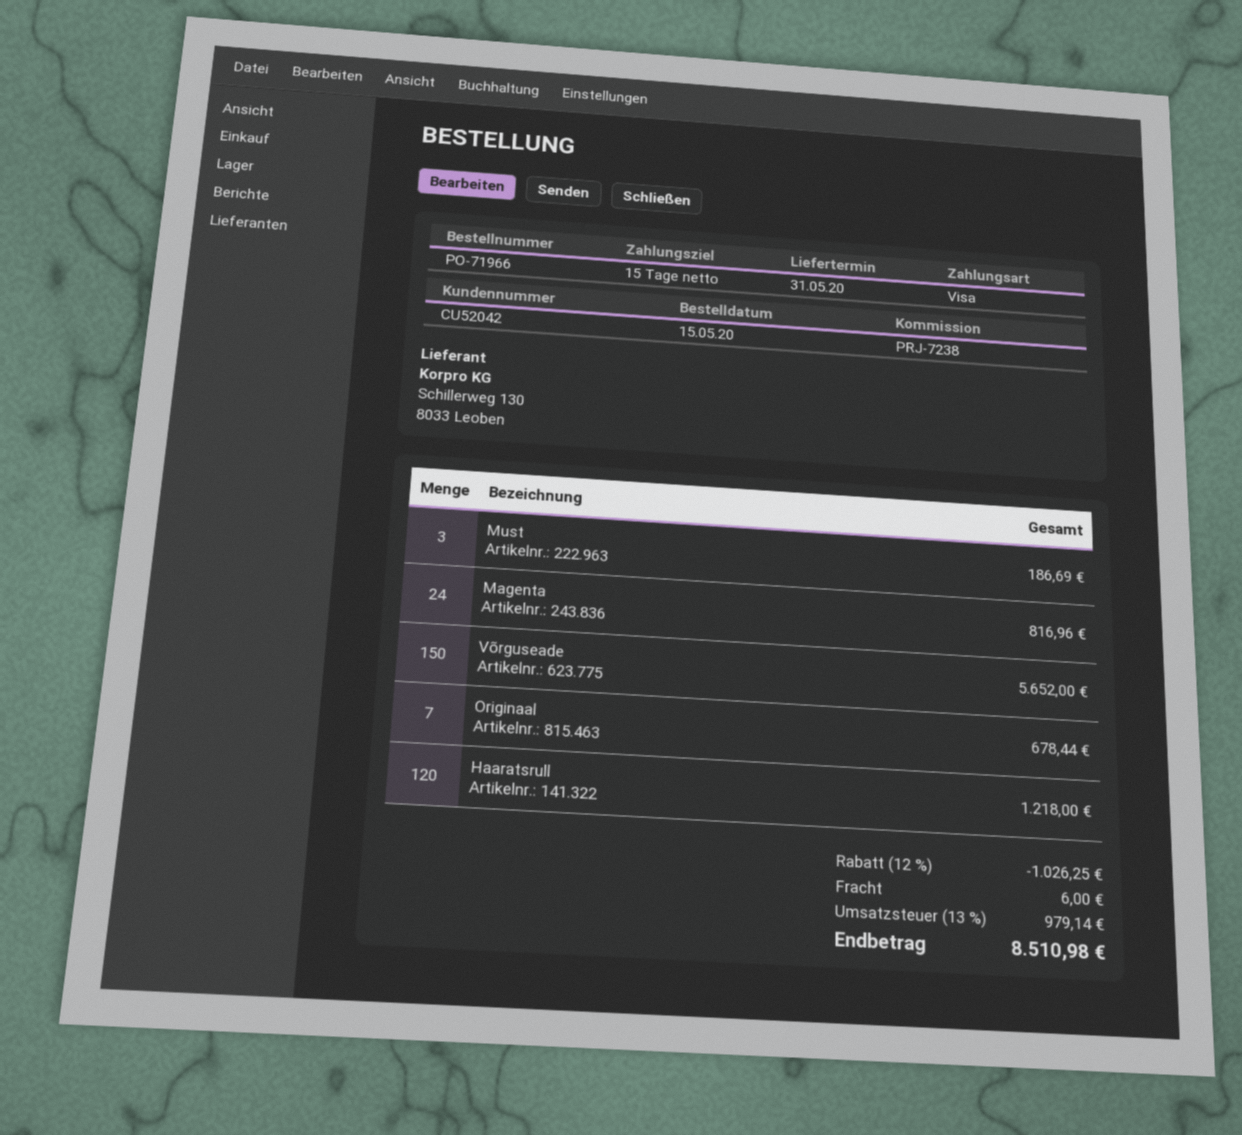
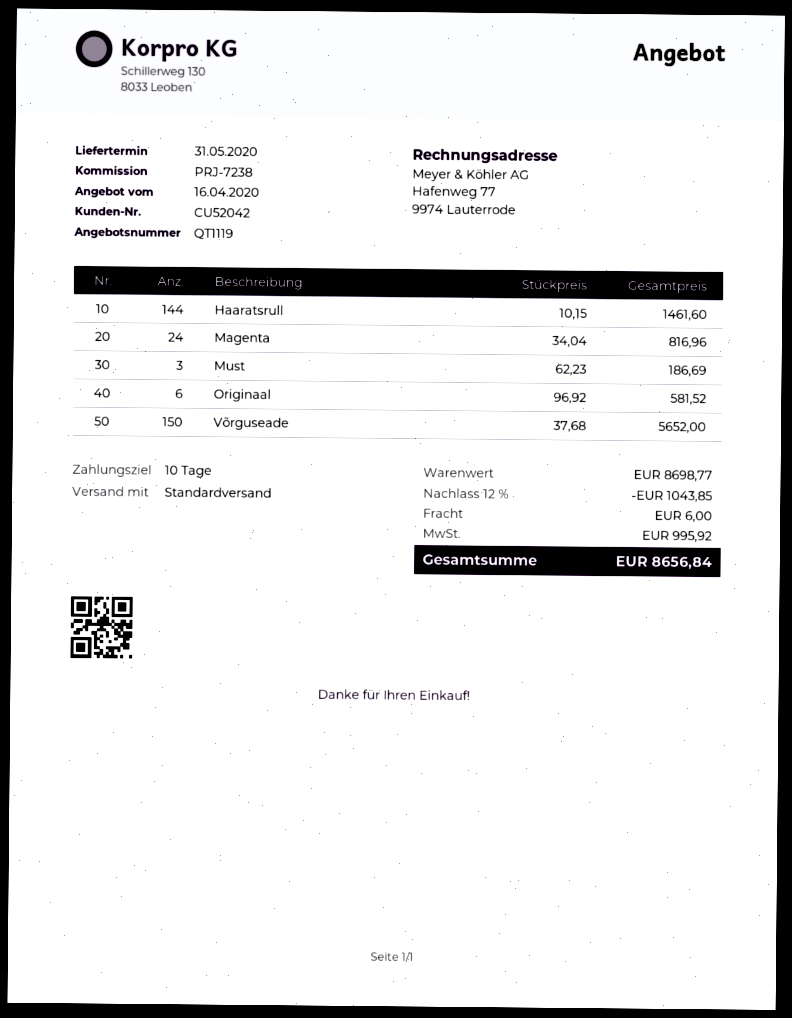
payment terms: 15 days -> 10 days
Originaal: 7 for 678.44 -> 6 for 581.52
Haaratsrull: 120 for 1218.00 -> 144 for 1461.60
discount: 12% = 1026.25 -> 12% = 1043.85
tax: 979.14 -> 995.92
total: 8510.98 -> 8656.84

